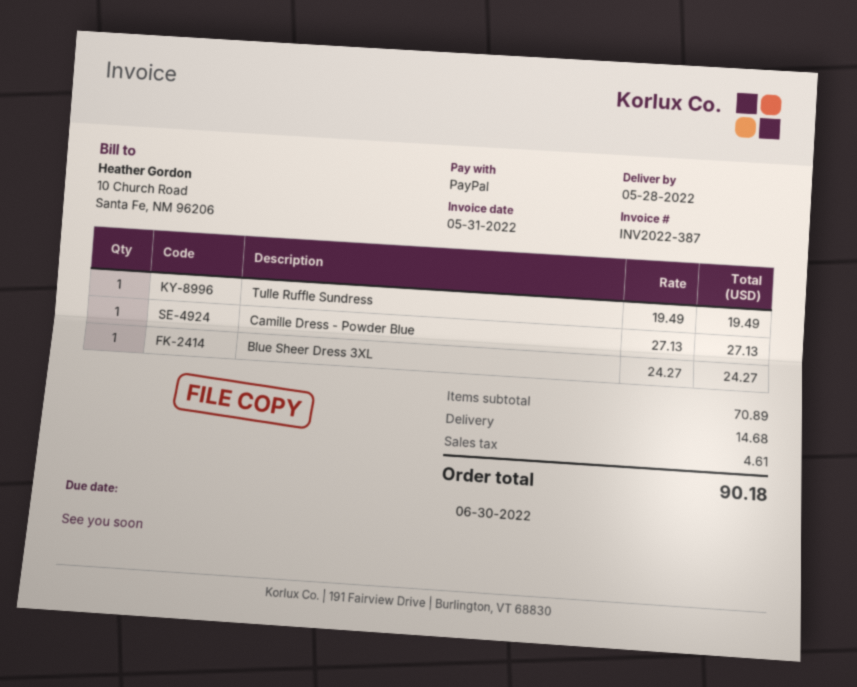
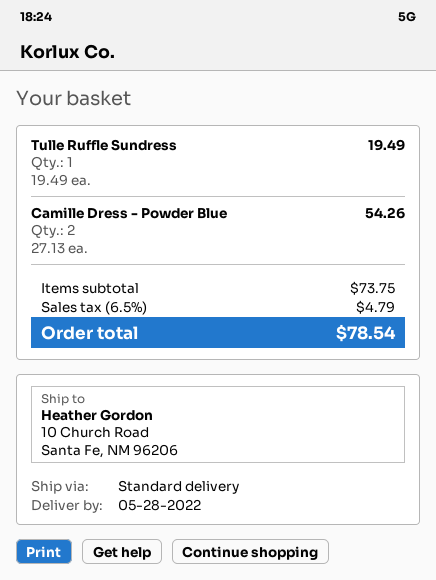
Camille Dress - Powder Blue: 1 x 27.13 = 27.13 -> 2 x 27.13 = 54.26
Blue Sheer Dress 3XL: 1 x 24.27 = 24.27 -> none
subtotal: 70.89 -> 73.75
shipping: 14.68 -> none
tax: 4.61 -> 4.79
total: 90.18 -> 78.54

